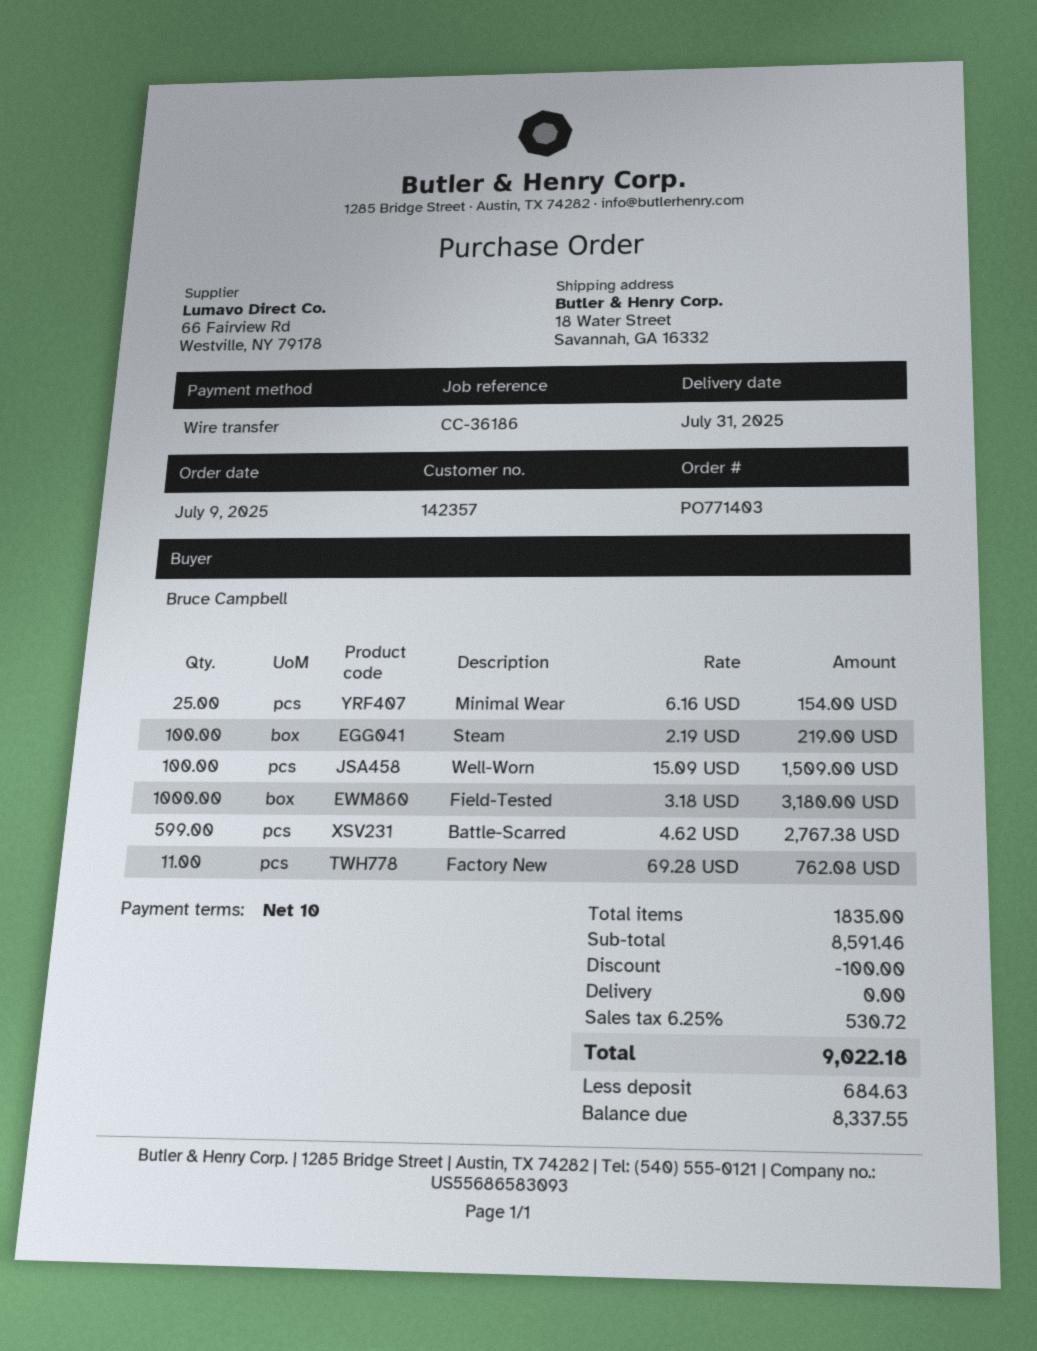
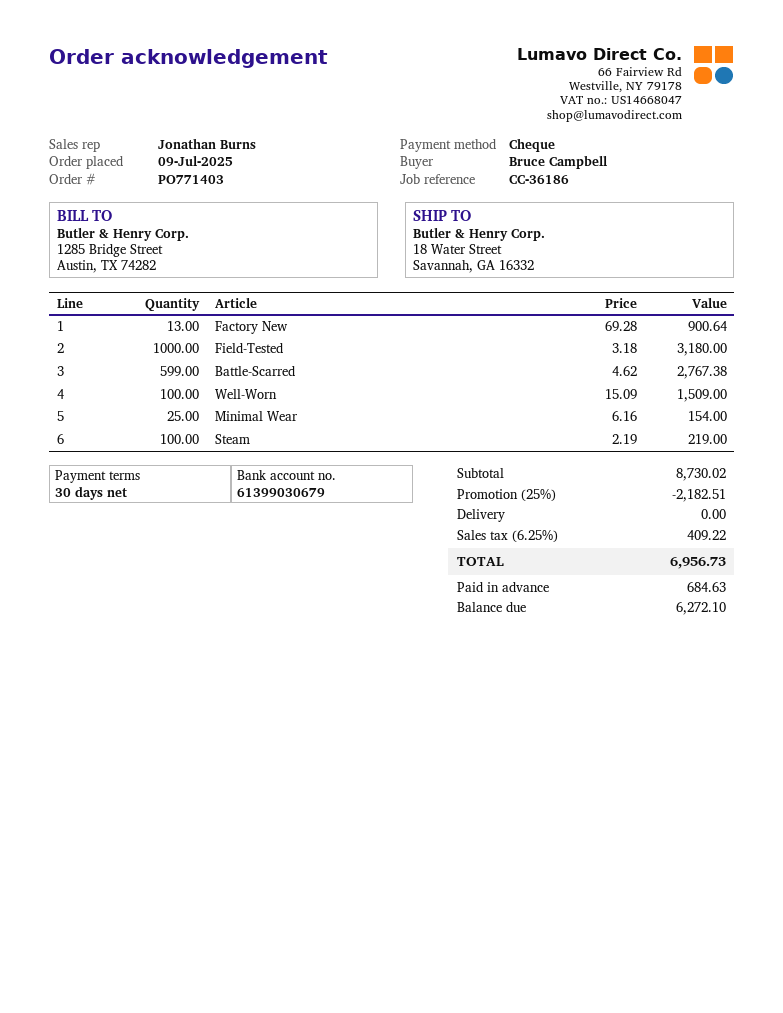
payment terms: 10 days -> 30 days
payment method: bank transfer -> cheque
Factory New: 11 x 69.28 = 762.08 -> 13 x 69.28 = 900.64
subtotal: 8591.46 -> 8730.02
discount: 100.00 -> 2182.51
tax: 6.25% = 530.72 -> 6.25% = 409.22
total: 9022.18 -> 6956.73
balance: 8337.55 -> 6272.10

